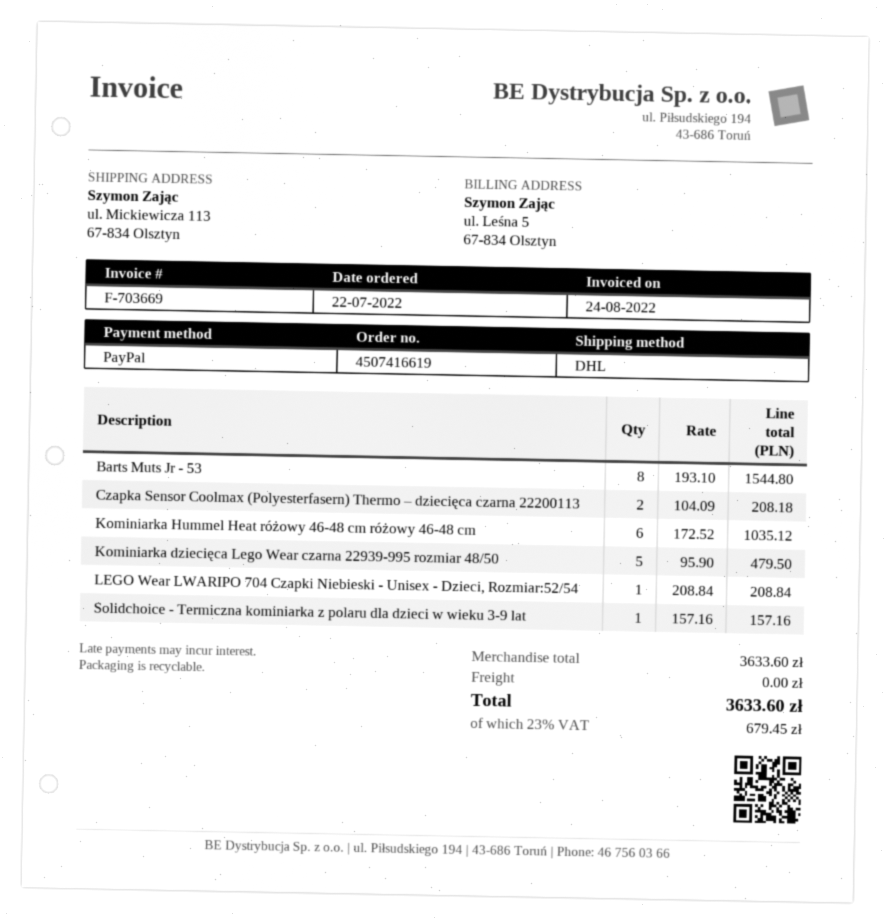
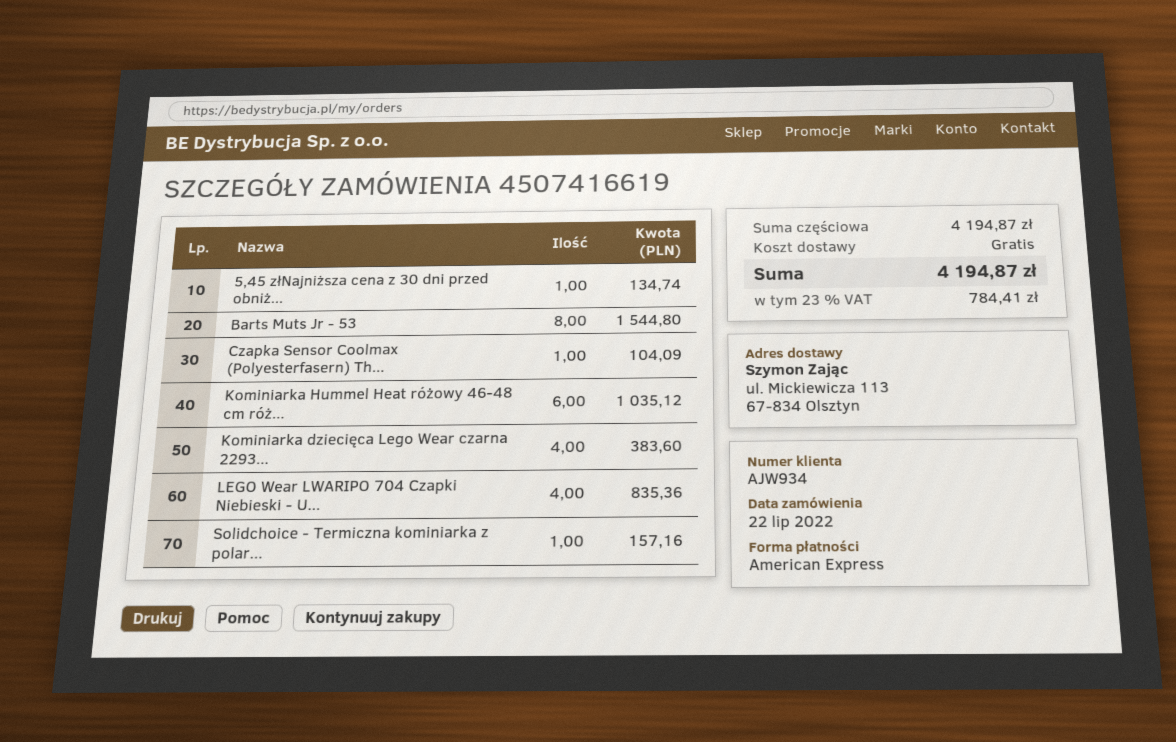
payment method: PayPal -> American Express
Czapka Sensor Coolmax (Polyesterfasern) Thermo – dziecięca czarna 22200113: 2 for 208.18 -> 1 for 104.09
Kominiarka dziecięca Lego Wear czarna 22939-995 rozmiar 48/50: 5 for 479.50 -> 4 for 383.60
LEGO Wear LWARIPO 704 Czapki Niebieski - Unisex - Dzieci, Rozmiar:52/54: 1 for 208.84 -> 4 for 835.36
5,45 złNajniższa cena z 30 dni przed obniż...: none -> 1 for 134.74
subtotal: 3633.60 -> 4194.87
tax: 23% = 679.45 -> 23% = 784.41
total: 3633.60 -> 4194.87

